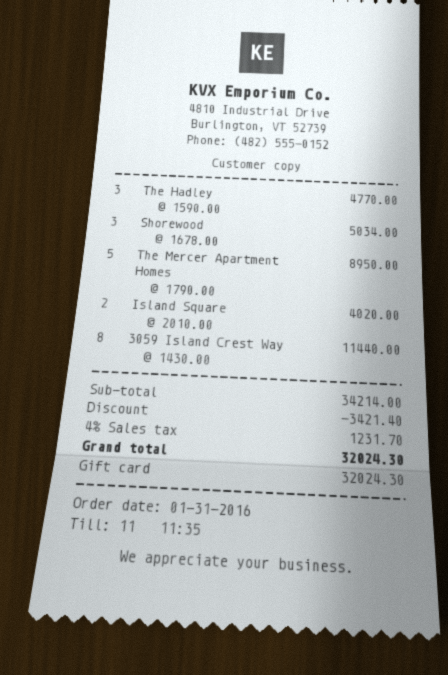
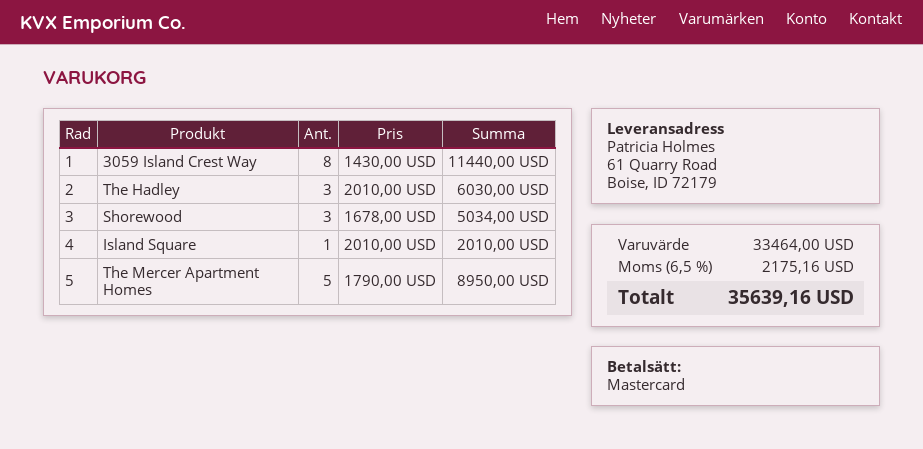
payment method: gift card -> Mastercard
The Hadley: 3 x 1590.00 = 4770.00 -> 3 x 2010.00 = 6030.00
Island Square: 2 x 2010.00 = 4020.00 -> 1 x 2010.00 = 2010.00
subtotal: 34214.00 -> 33464.00
discount: 3421.40 -> none
tax: 4% = 1231.70 -> 6.5% = 2175.16
total: 32024.30 -> 35639.16

